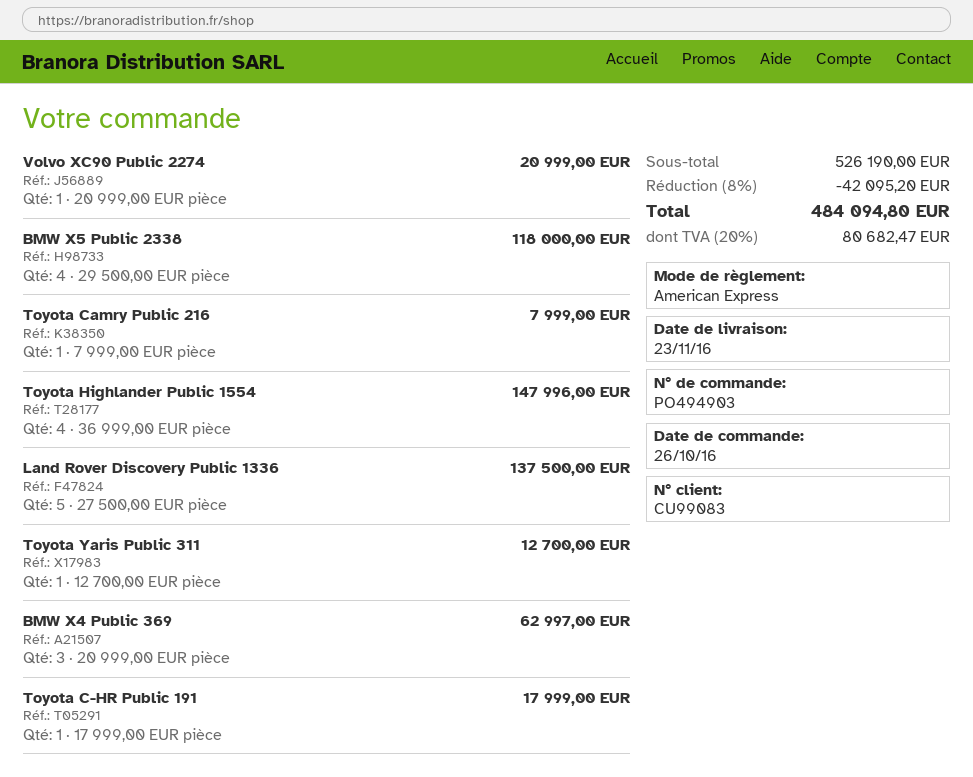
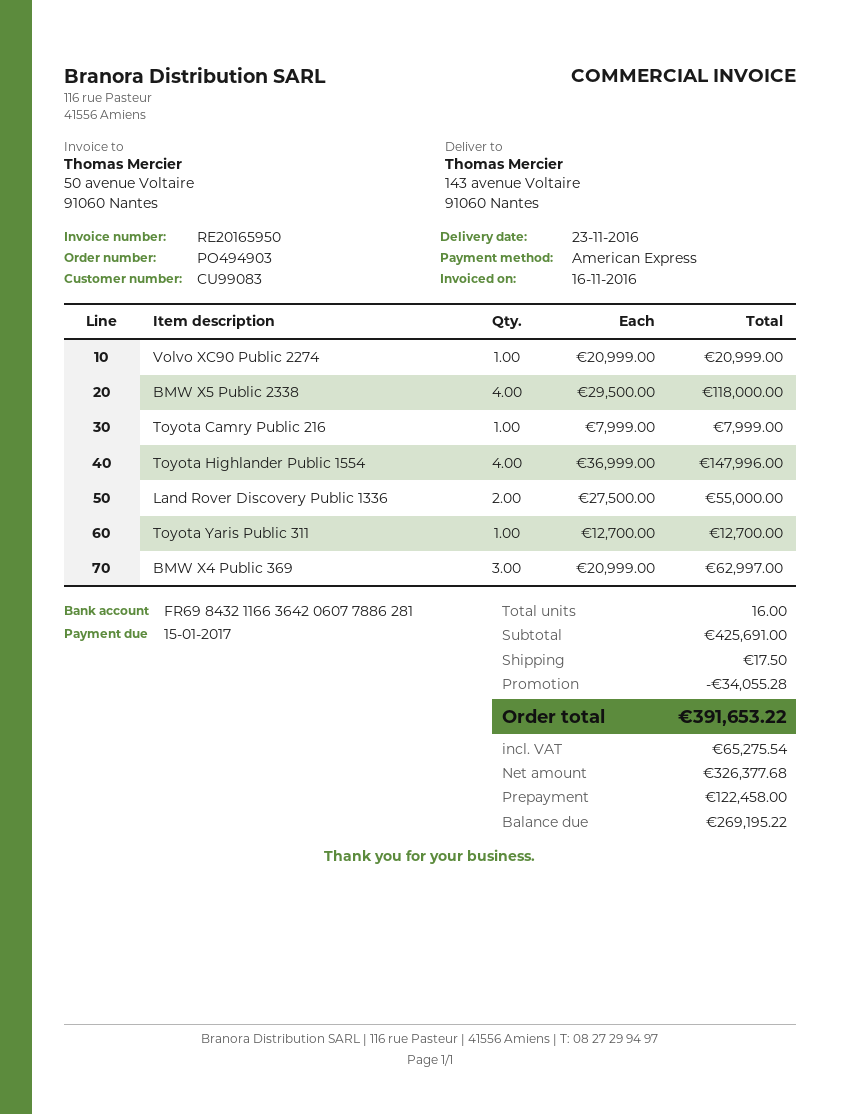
Land Rover Discovery Public 1336: 5 x 27500.00 = 137500.00 -> 2 x 27500.00 = 55000.00
Toyota C-HR Public 191: 1 x 17999.00 = 17999.00 -> none
subtotal: 526190.00 -> 425691.00
discount: 42095.20 -> 34055.28
shipping: none -> 17.50
tax: 80682.47 -> 65275.54
total: 484094.80 -> 391653.22

